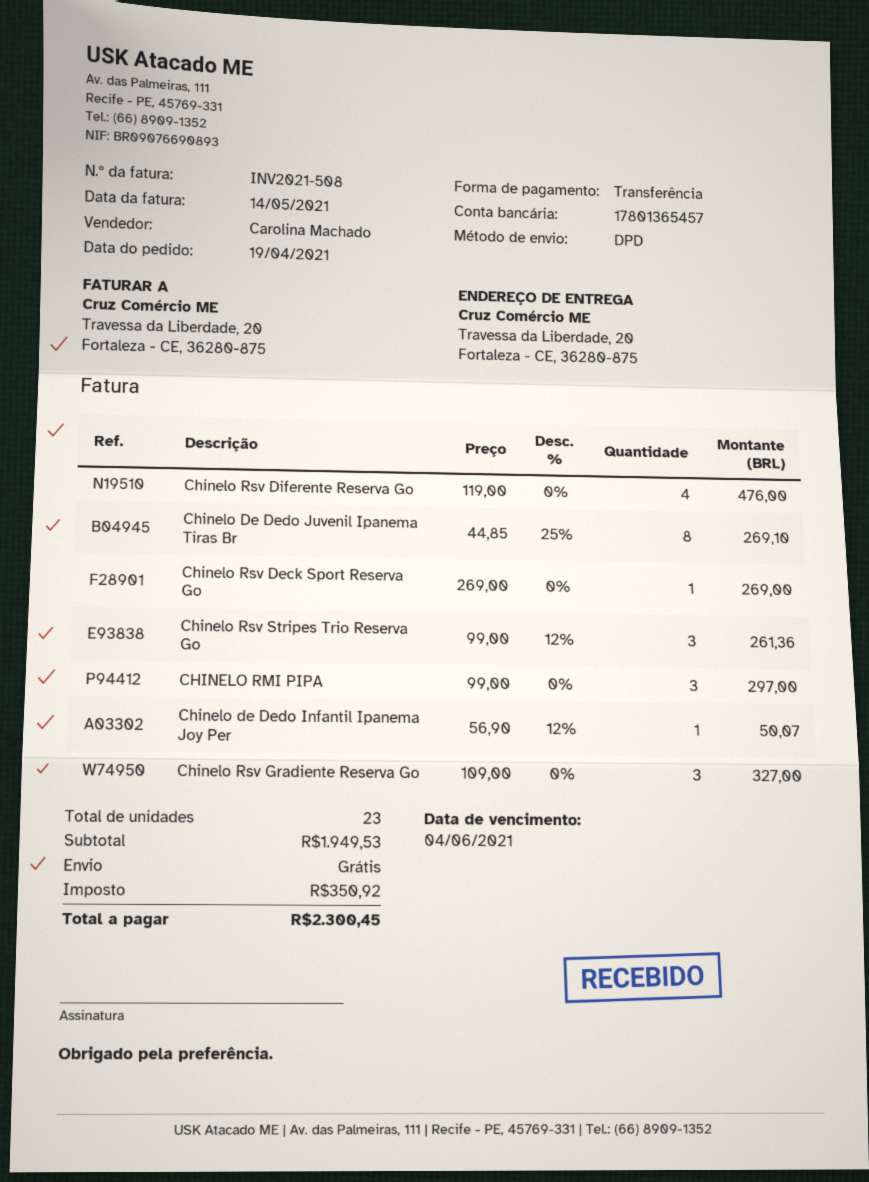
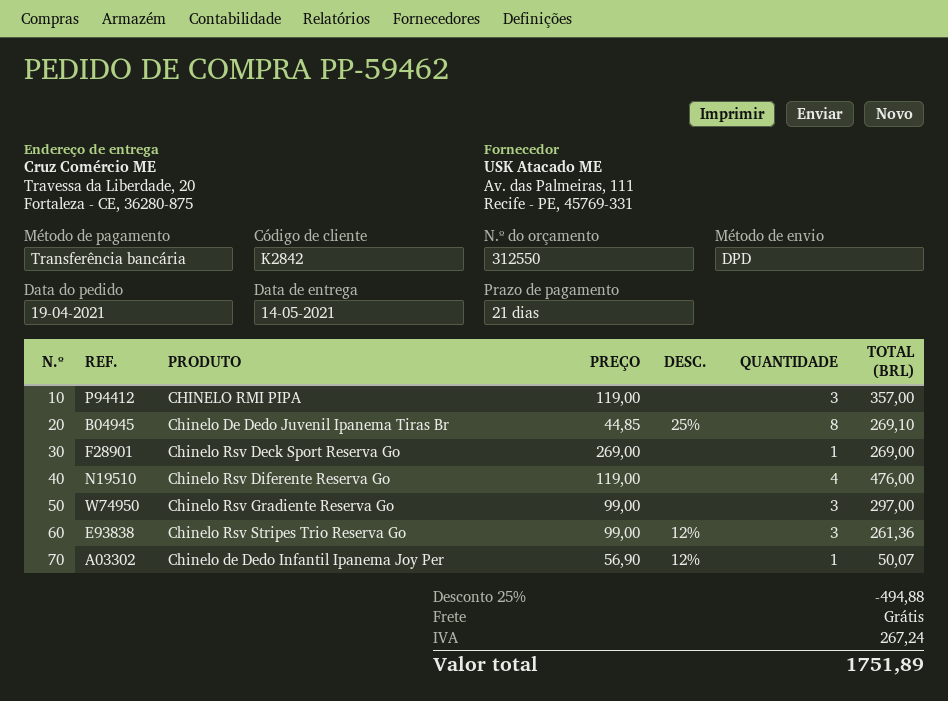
CHINELO RMI PIPA: 3 x 99.00 = 297.00 -> 3 x 119.00 = 357.00
Chinelo Rsv Gradiente Reserva Go: 3 x 109.00 = 327.00 -> 3 x 99.00 = 297.00
discount: none -> 25% = 494.88
tax: 350.92 -> 267.24
total: 2300.45 -> 1751.89

